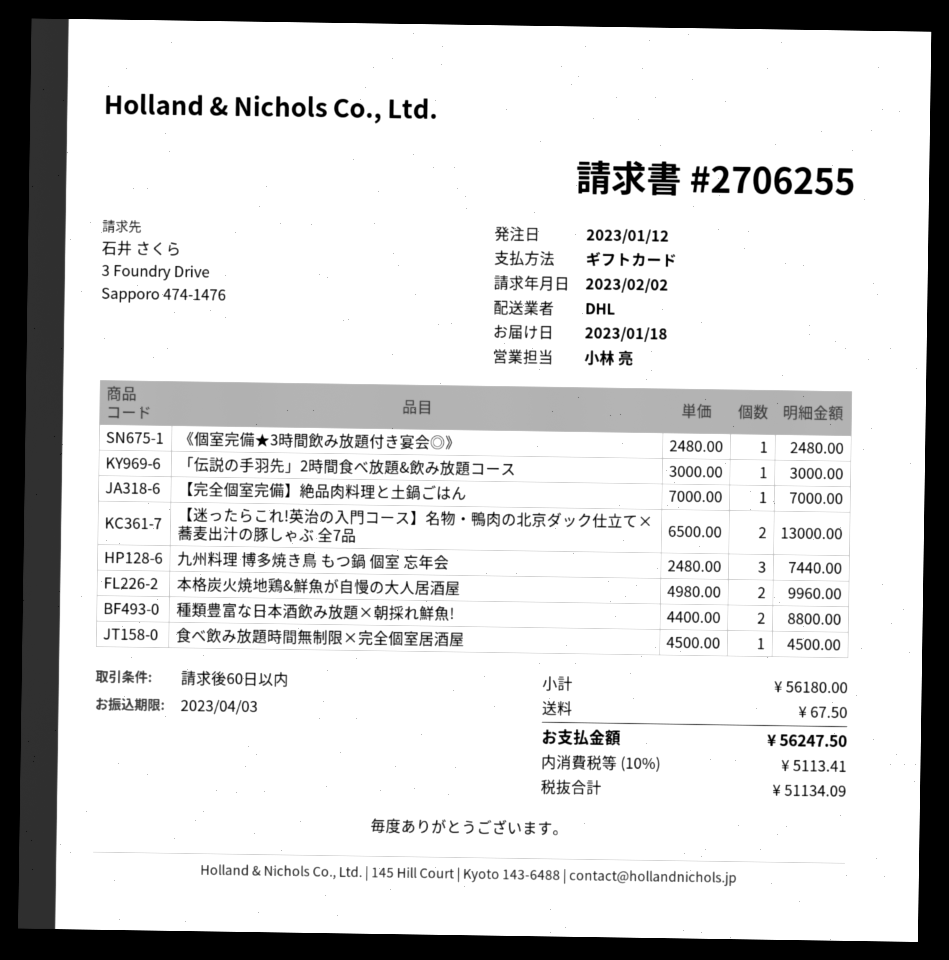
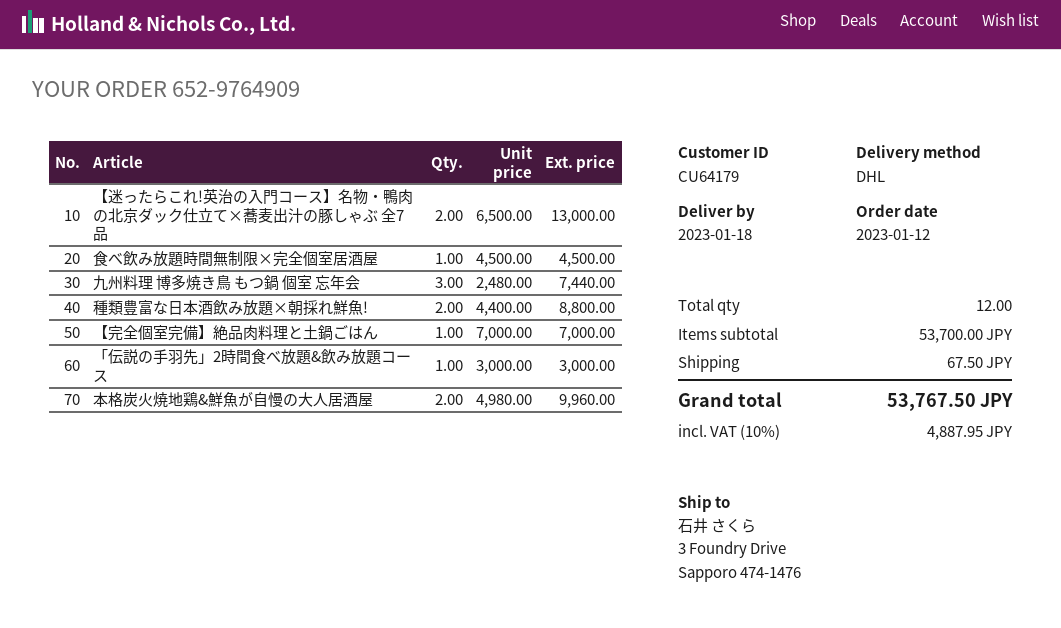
《個室完備★3時間飲み放題付き宴会◎》: 1 x 2480.00 = 2480.00 -> none
subtotal: 56180.00 -> 53700.00
tax: 10% = 5113.41 -> 10% = 4887.95
total: 56247.50 -> 53767.50

